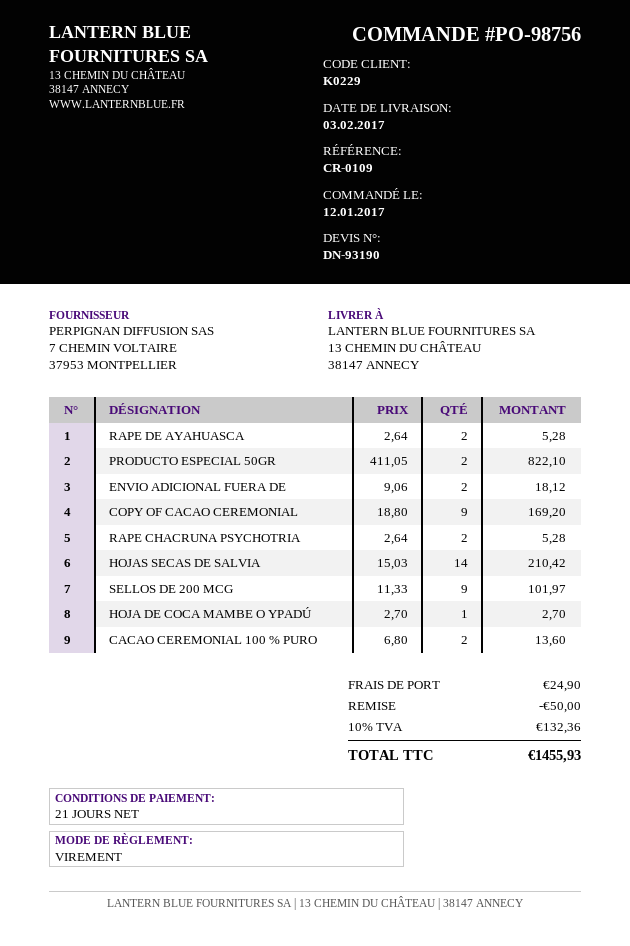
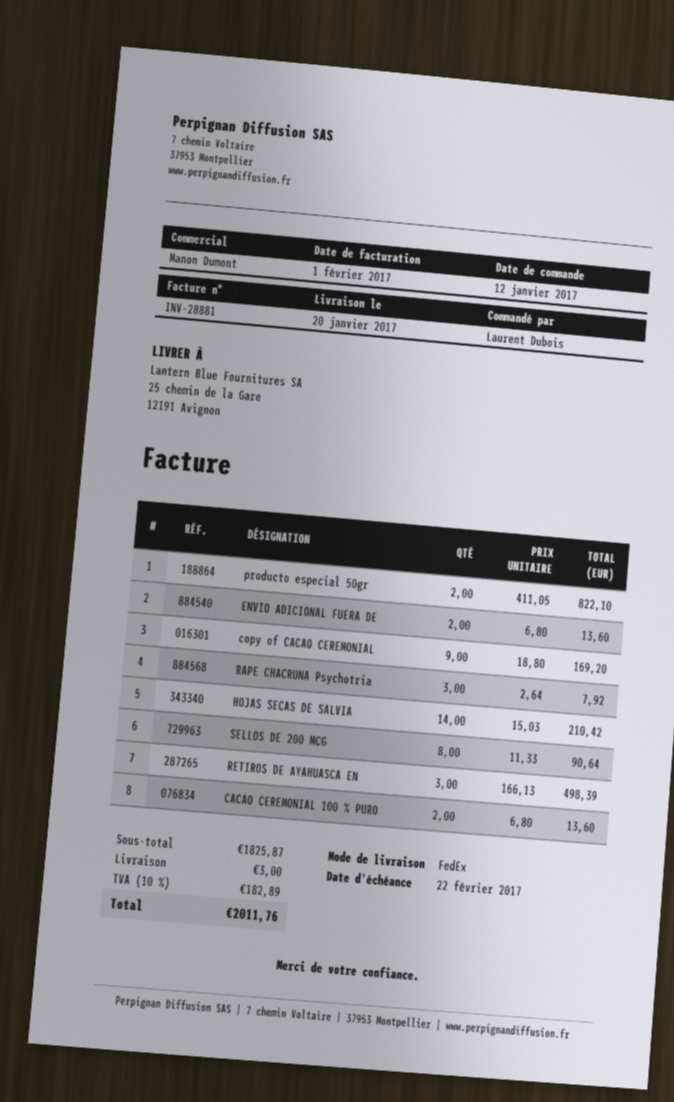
delivery date: 2017-02-03 -> 2017-01-20
ship to: 13 CHEMIN DU CHÂTEAU, 38147 ANNECY -> 25 chemin de la Gare, 12191 Avignon
RAPE DE AYAHUASCA: 2 x 2.64 = 5.28 -> none
ENVIO ADICIONAL FUERA DE: 2 x 9.06 = 18.12 -> 2 x 6.80 = 13.60
RAPE CHACRUNA PSYCHOTRIA: 2 x 2.64 = 5.28 -> 3 x 2.64 = 7.92
SELLOS DE 200 MCG: 9 x 11.33 = 101.97 -> 8 x 11.33 = 90.64
HOJA DE COCA MAMBE O YPADÚ: 1 x 2.70 = 2.70 -> none
RETIROS DE AYAHUASCA EN: none -> 3 x 166.13 = 498.39
discount: 50.00 -> none
shipping: 24.90 -> 3.00
tax: 10% = 132.36 -> 10% = 182.89
total: 1455.93 -> 2011.76

